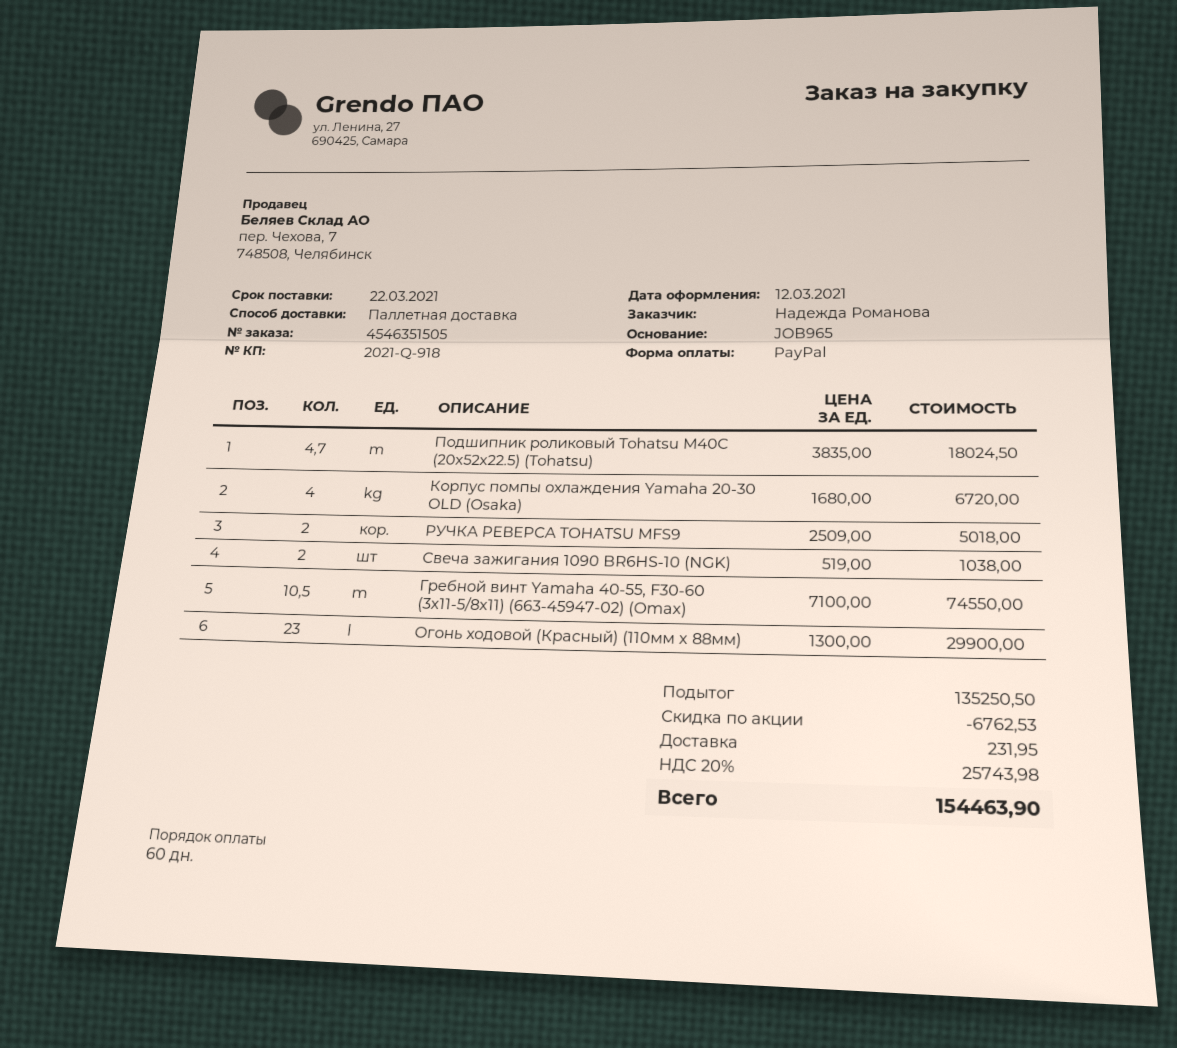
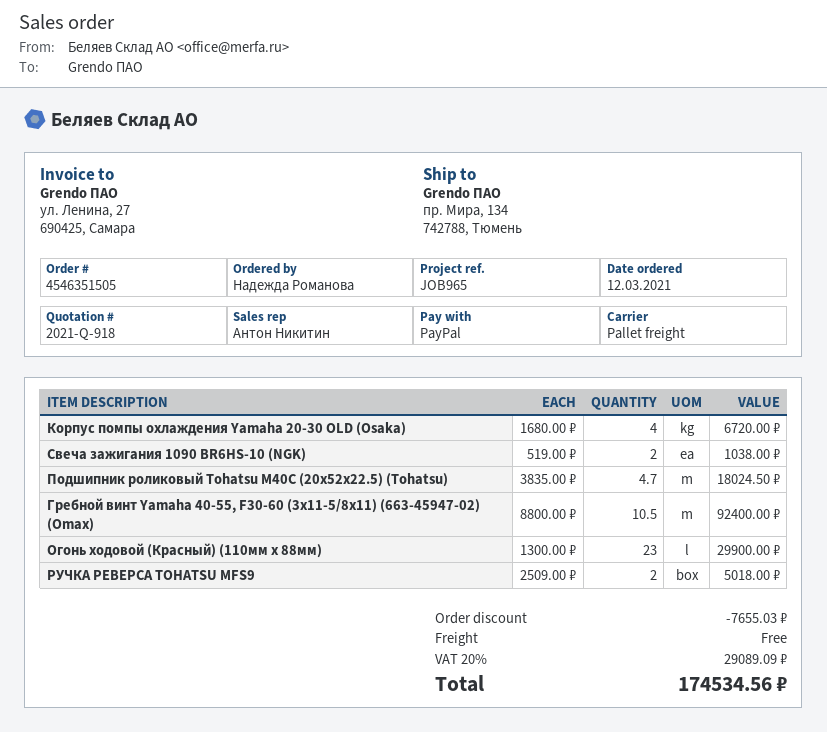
Гребной винт Yamaha 40-55, F30-60 (3x11-5/8x11) (663-45947-02) (Omax): 10.5 x 7100.00 = 74550.00 -> 10.5 x 8800.00 = 92400.00
discount: 6762.53 -> 7655.03
shipping: 231.95 -> 0.00
tax: 20% = 25743.98 -> 20% = 29089.09
total: 154463.90 -> 174534.56

